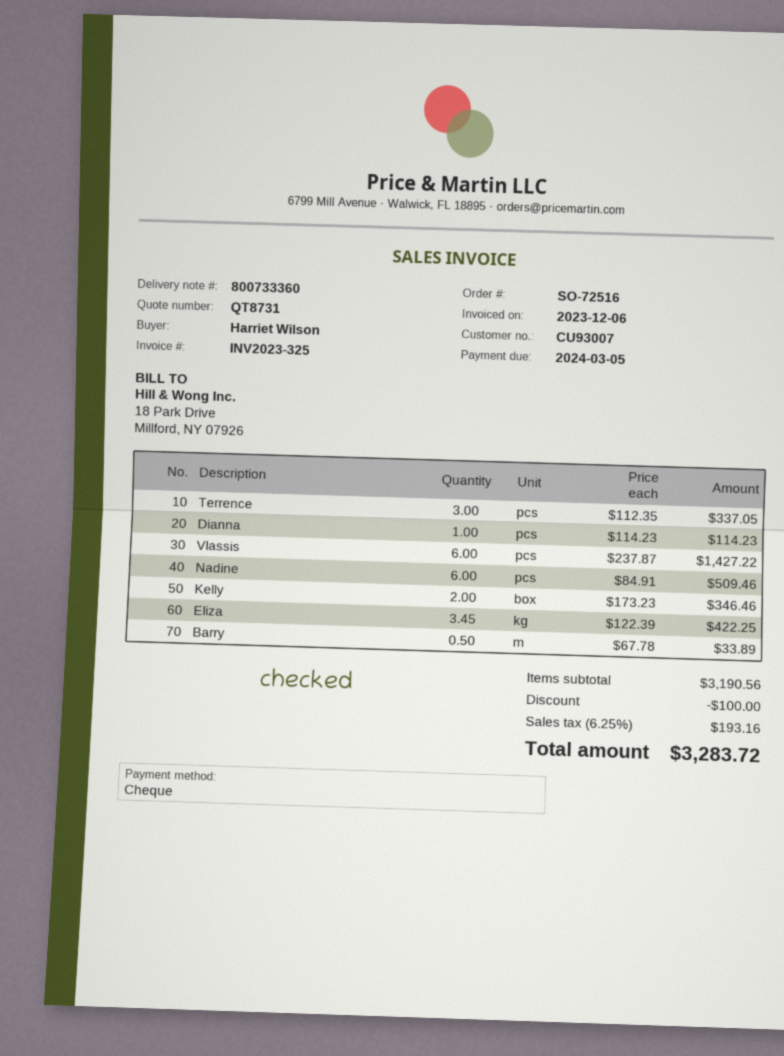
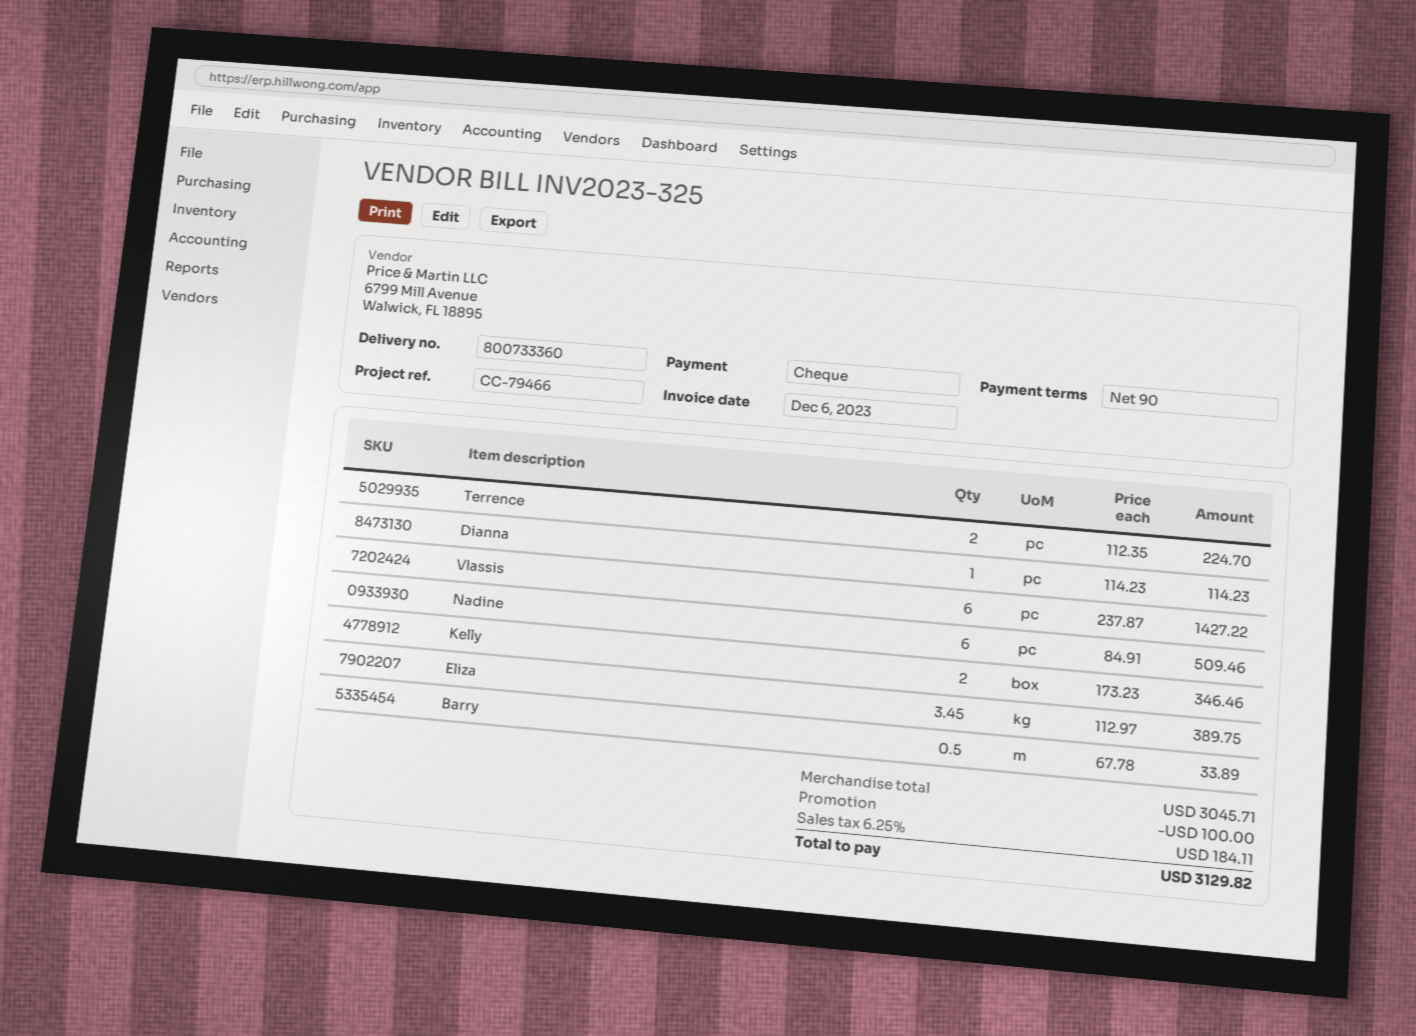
Terrence: 3 x 112.35 = 337.05 -> 2 x 112.35 = 224.70
Eliza: 3.45 x 122.39 = 422.25 -> 3.45 x 112.97 = 389.75
subtotal: 3190.56 -> 3045.71
tax: 6.25% = 193.16 -> 6.25% = 184.11
total: 3283.72 -> 3129.82

